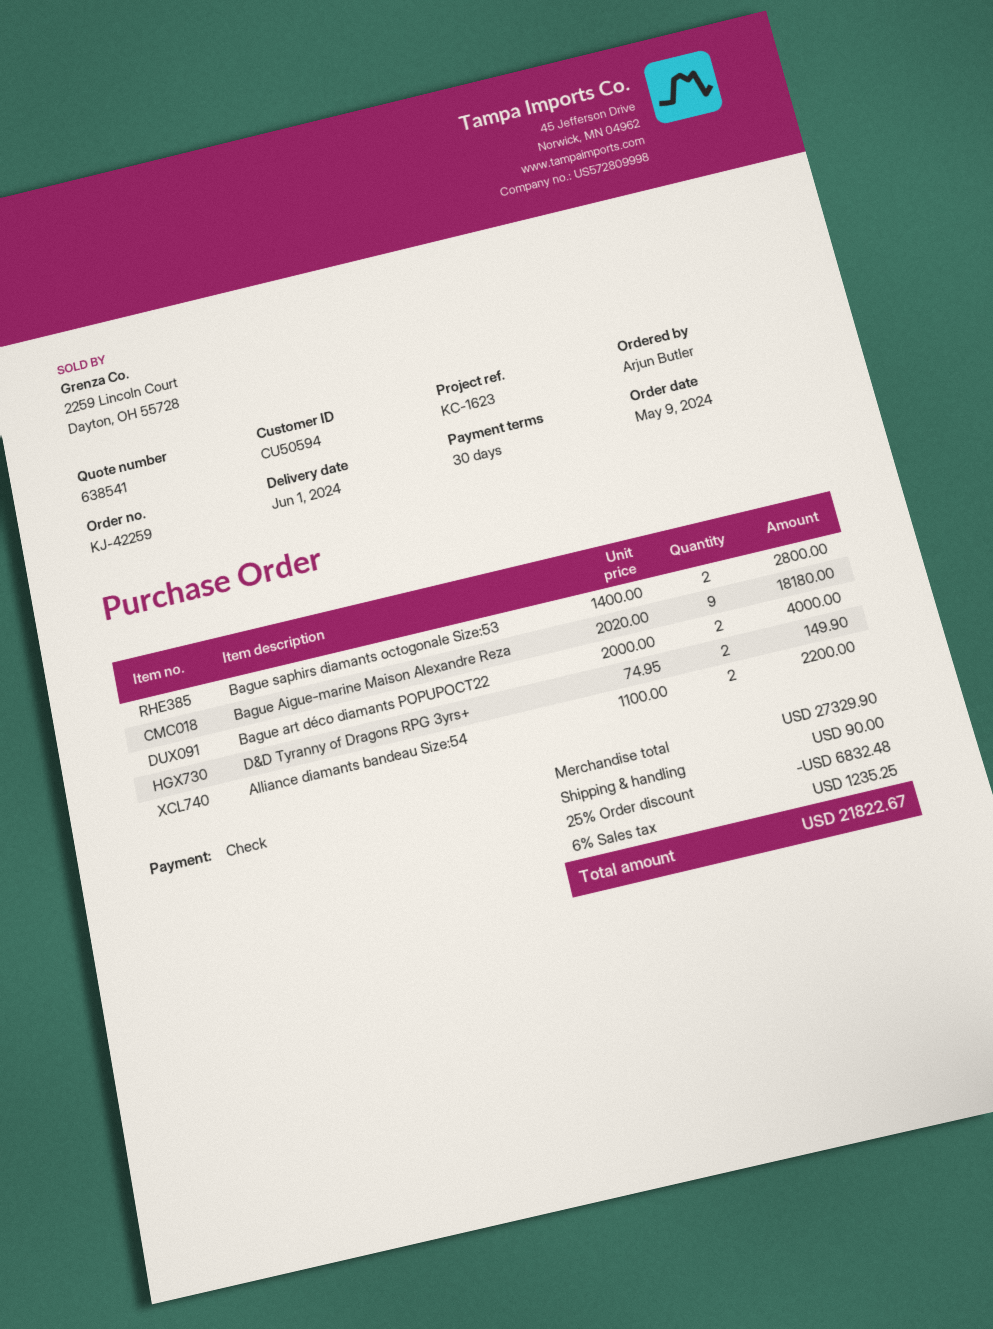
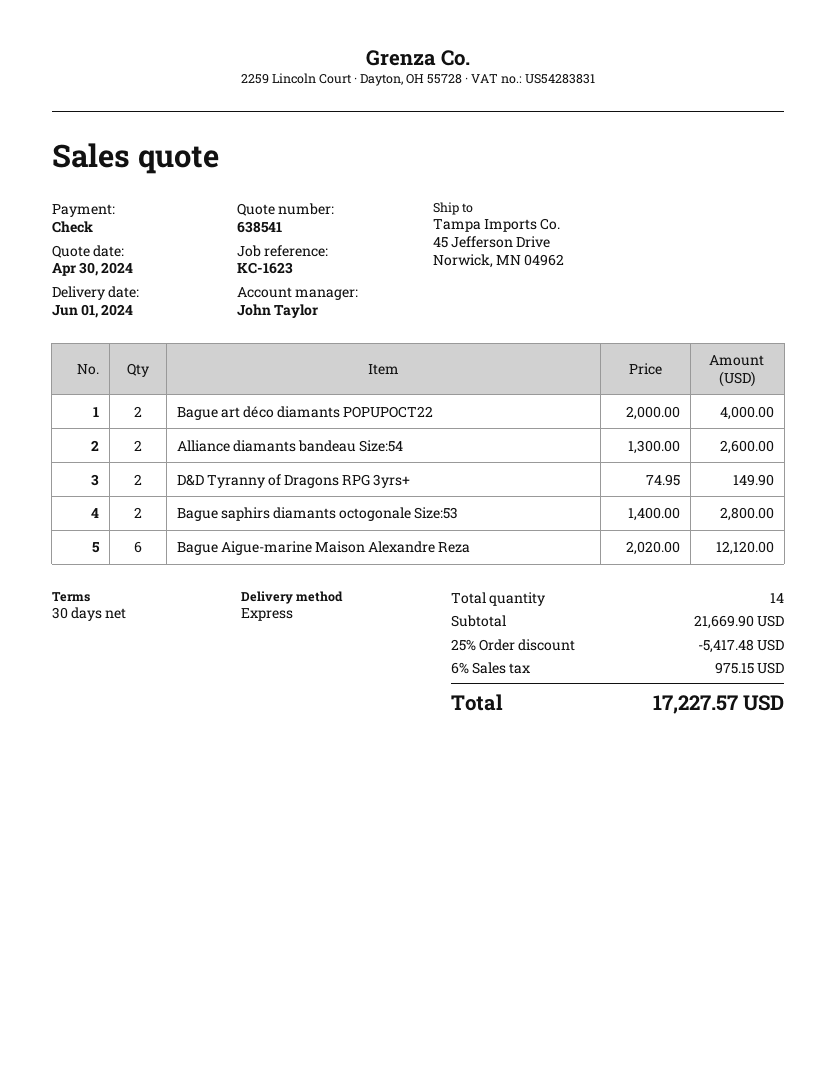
Bague Aigue-marine Maison Alexandre Reza: 9 x 2020.00 = 18180.00 -> 6 x 2020.00 = 12120.00
Alliance diamants bandeau Size:54: 2 x 1100.00 = 2200.00 -> 2 x 1300.00 = 2600.00
subtotal: 27329.90 -> 21669.90
discount: 25% = 6832.48 -> 25% = 5417.48
shipping: 90.00 -> none
tax: 6% = 1235.25 -> 6% = 975.15
total: 21822.67 -> 17227.57

